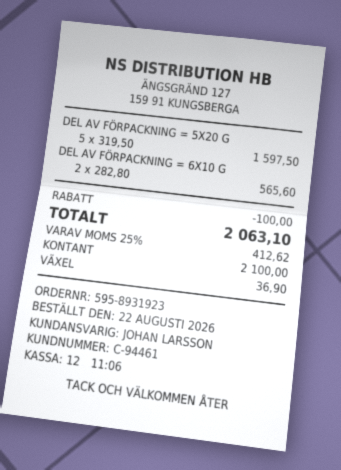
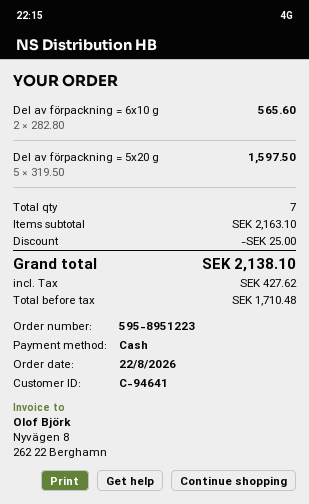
order number: 595-8931923 -> 595-8951223
customer number: C-94461 -> C-94641
discount: 100.00 -> 25.00
tax: 412.62 -> 427.62
total: 2063.10 -> 2138.10

